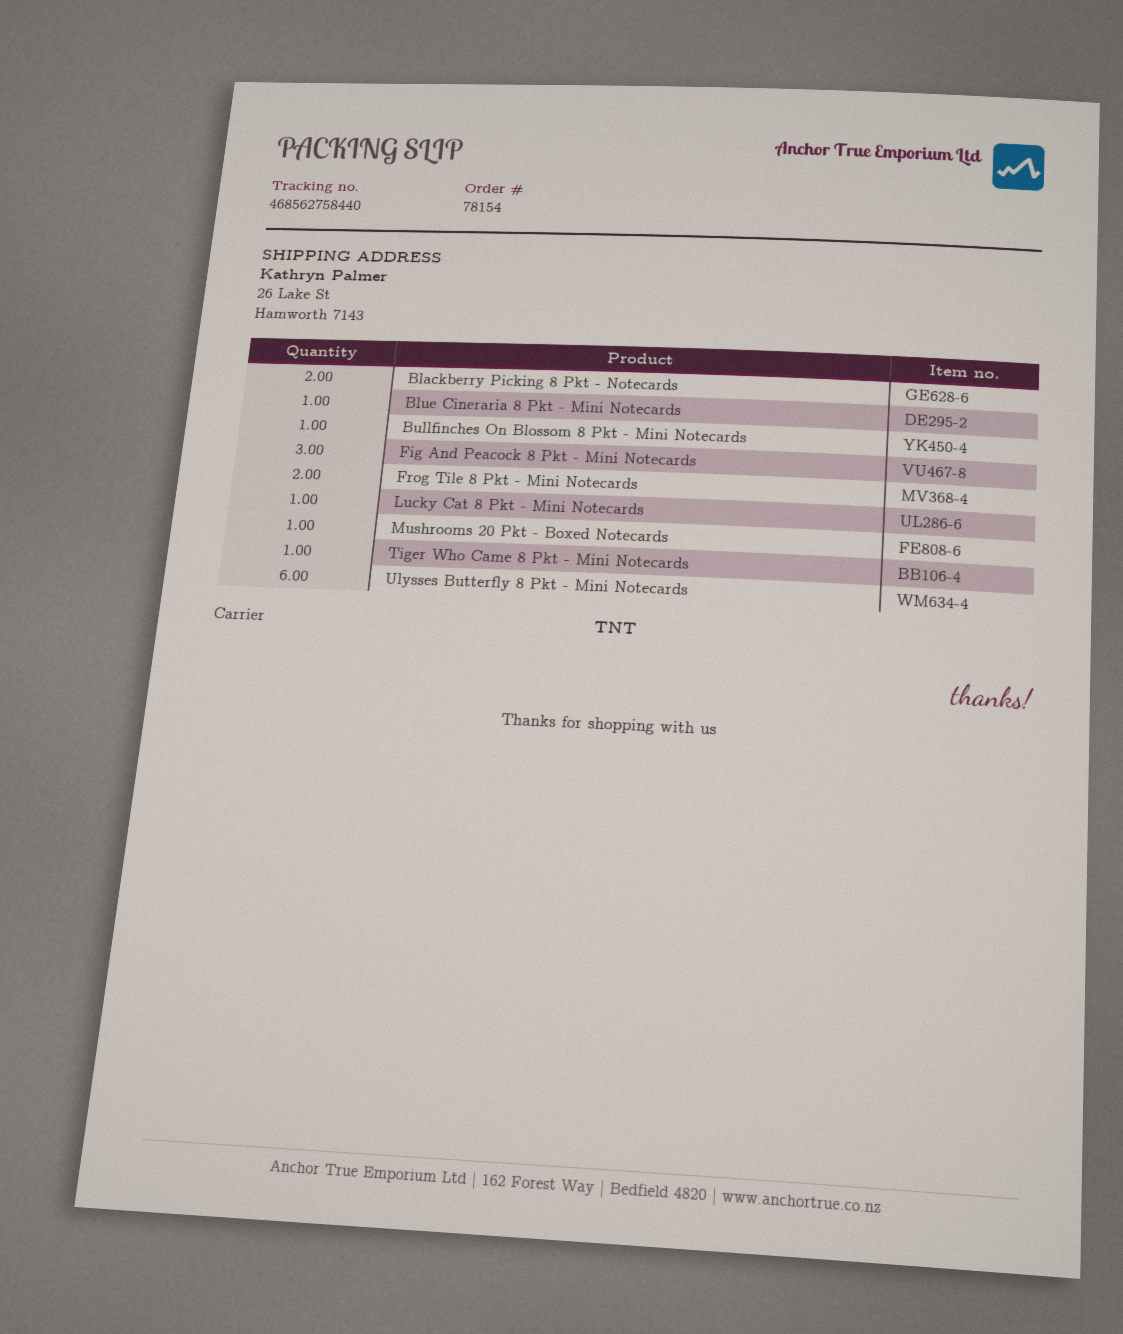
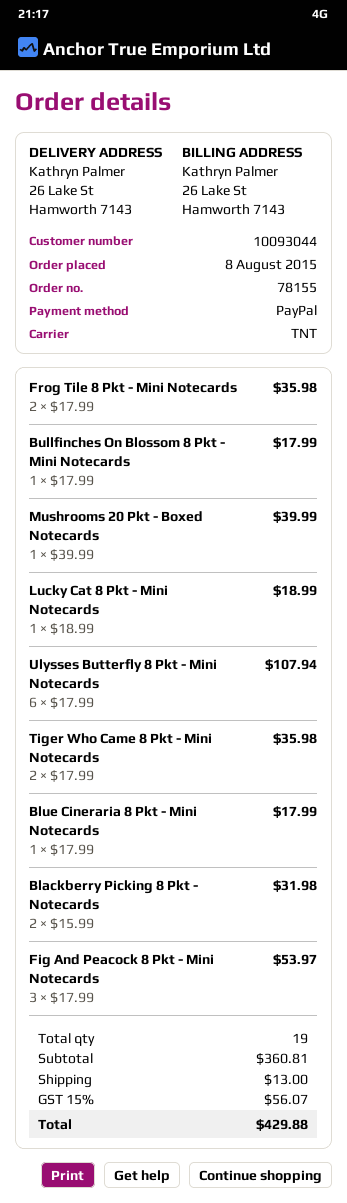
order number: 78154 -> 78155
Tiger Who Came 8 Pkt - Mini Notecards: 1 -> 2

